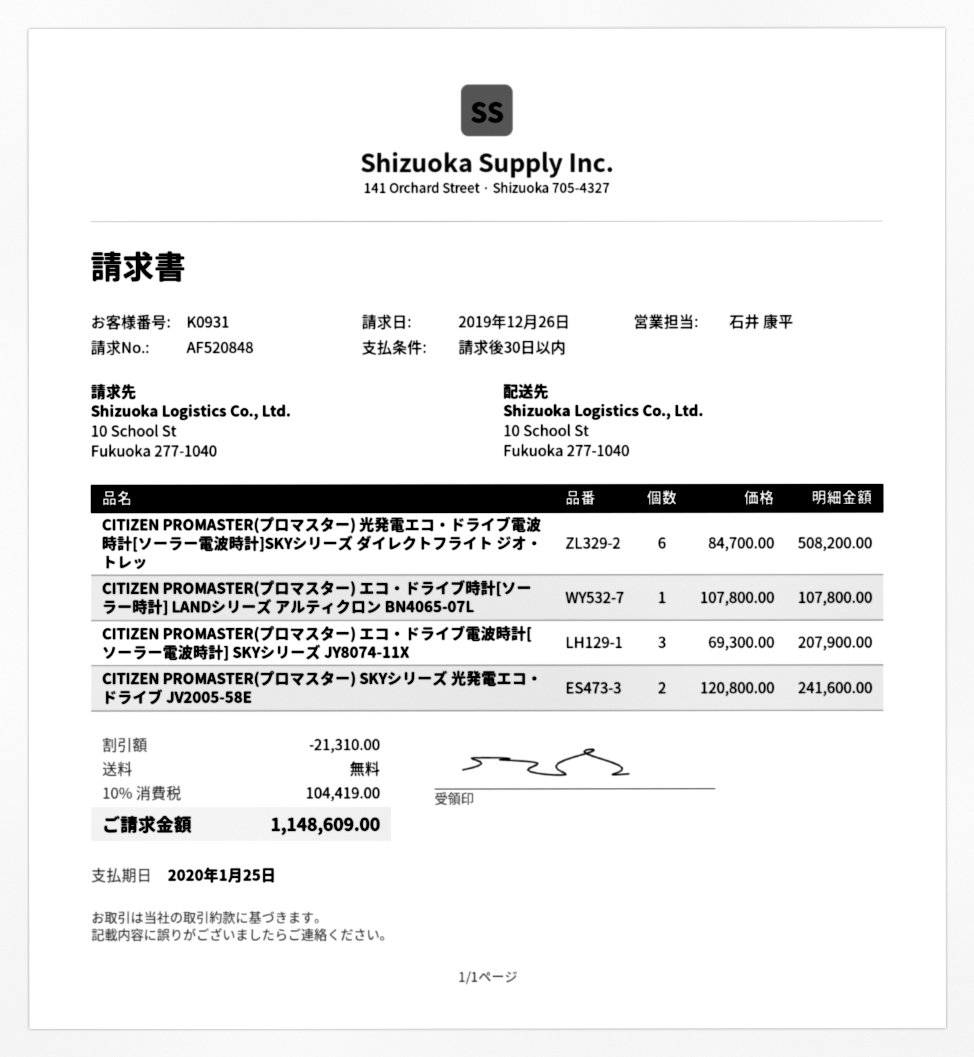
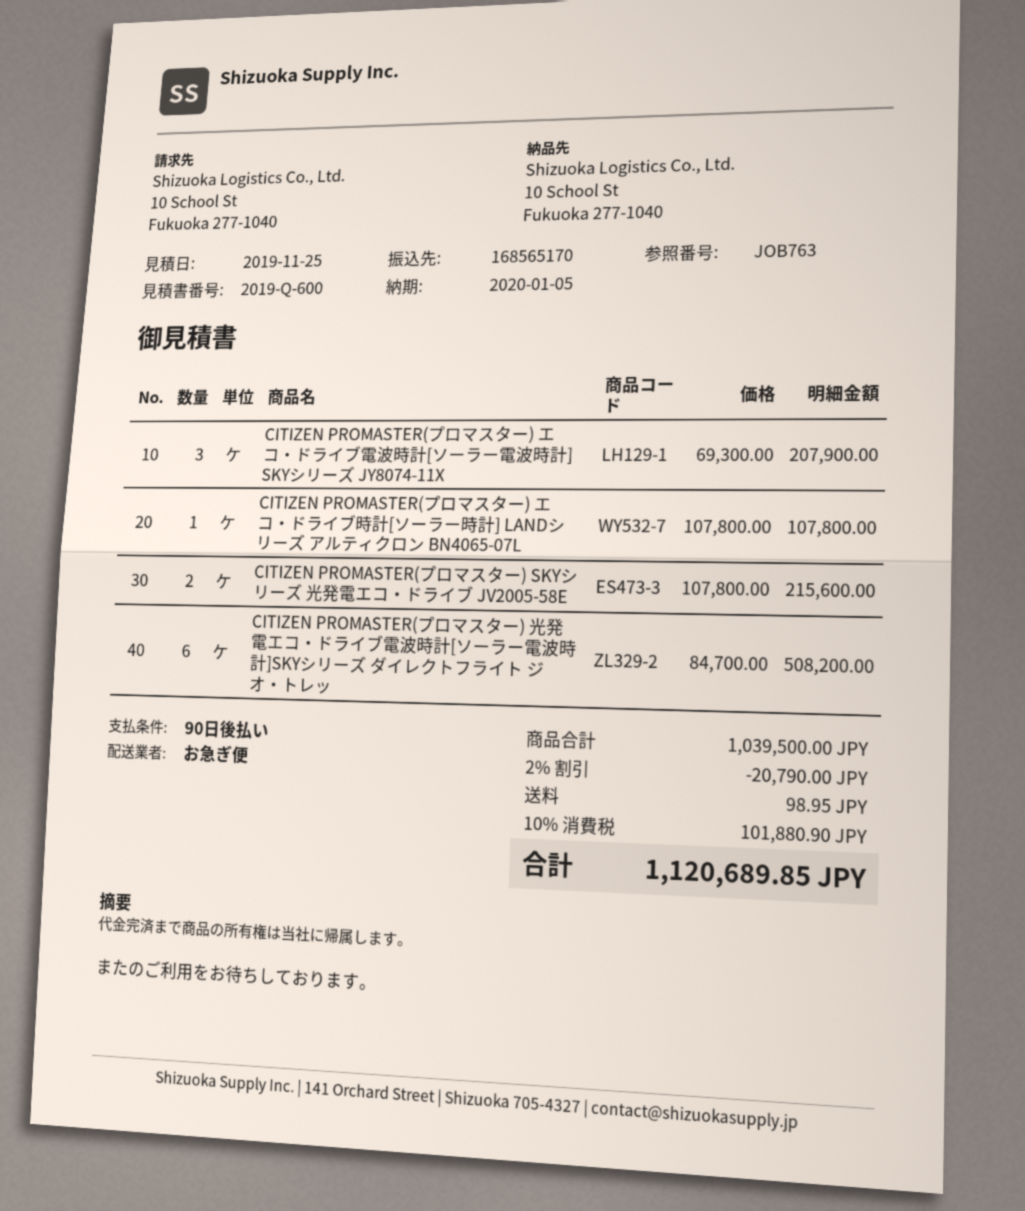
payment terms: 30 days -> 90 days
CITIZEN PROMASTER(プロマスター) SKYシリーズ 光発電エコ・ドライブ JV2005-58E: 2 x 120800.00 = 241600.00 -> 2 x 107800.00 = 215600.00
discount: 21310.00 -> 20790.00
shipping: 0.00 -> 98.95
tax: 10% = 104419.00 -> 10% = 101880.90
total: 1148609.00 -> 1120689.85

